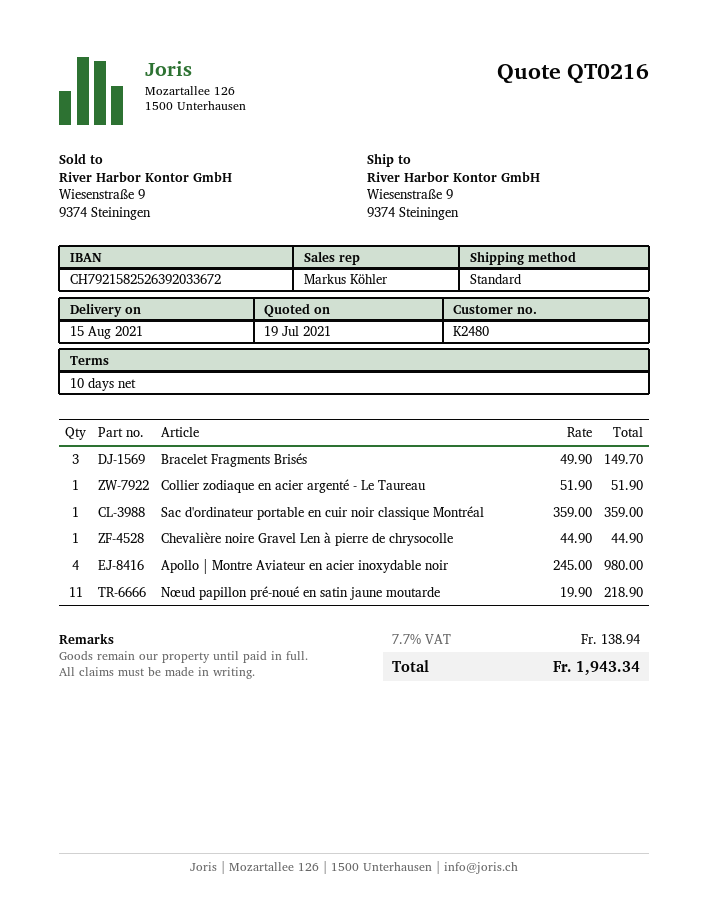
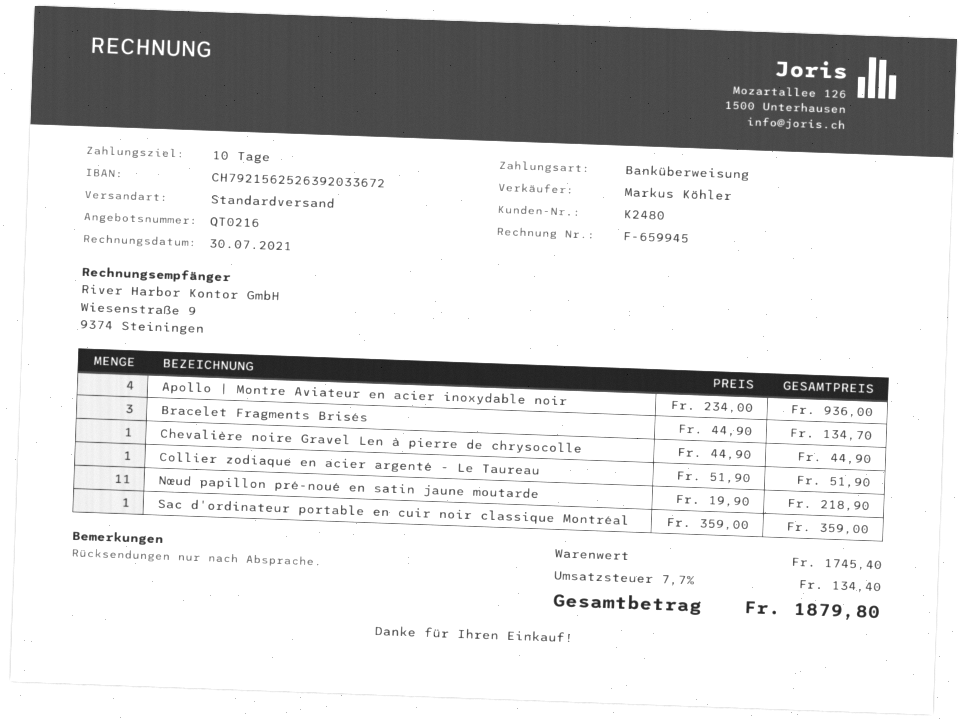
bank account: CH7921582526392033672 -> CH7921562526392033672
Bracelet Fragments Brisés: 3 x 49.90 = 149.70 -> 3 x 44.90 = 134.70
Apollo | Montre Aviateur en acier inoxydable noir: 4 x 245.00 = 980.00 -> 4 x 234.00 = 936.00
tax: 7.7% = 138.94 -> 7.7% = 134.40
total: 1943.34 -> 1879.80

